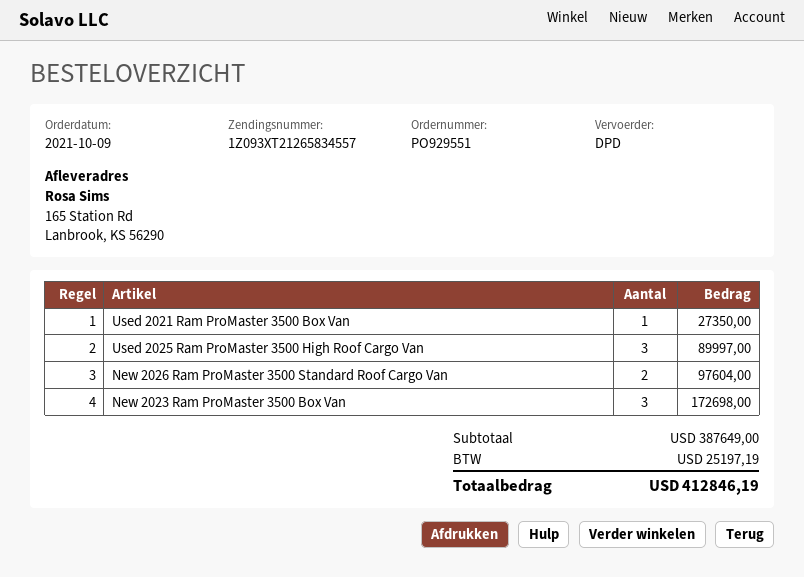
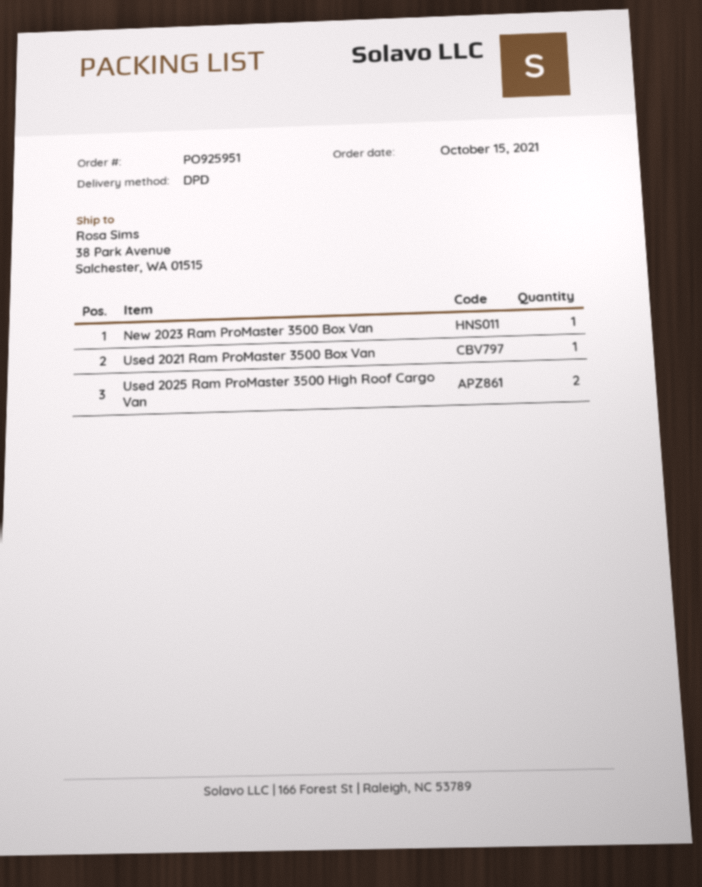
order number: PO929551 -> PO925951
order date: 2021-10-09 -> 2021-10-15
ship to: 165 Station Rd, Lanbrook, KS 56290 -> 38 Park Avenue, Salchester, WA 01515
Used 2025 Ram ProMaster 3500 High Roof Cargo Van: 3 -> 2
New 2026 Ram ProMaster 3500 Standard Roof Cargo Van: 2 -> none
New 2023 Ram ProMaster 3500 Box Van: 3 -> 1

